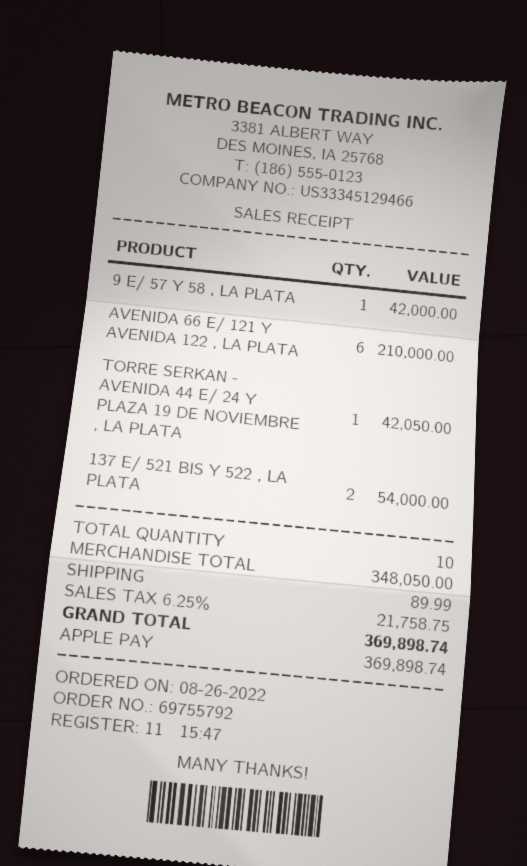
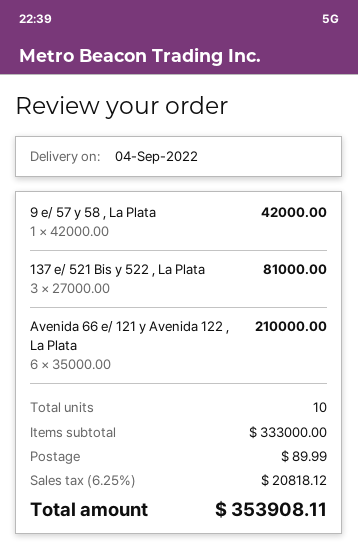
TORRE SERKAN - AVENIDA 44 E/ 24 Y PLAZA 19 DE NOVIEMBRE , LA PLATA: 1 for 42050.00 -> none
137 E/ 521 BIS Y 522 , LA PLATA: 2 for 54000.00 -> 3 for 81000.00
subtotal: 348050.00 -> 333000.00
tax: 6.25% = 21758.75 -> 6.25% = 20818.12
total: 369898.74 -> 353908.11

